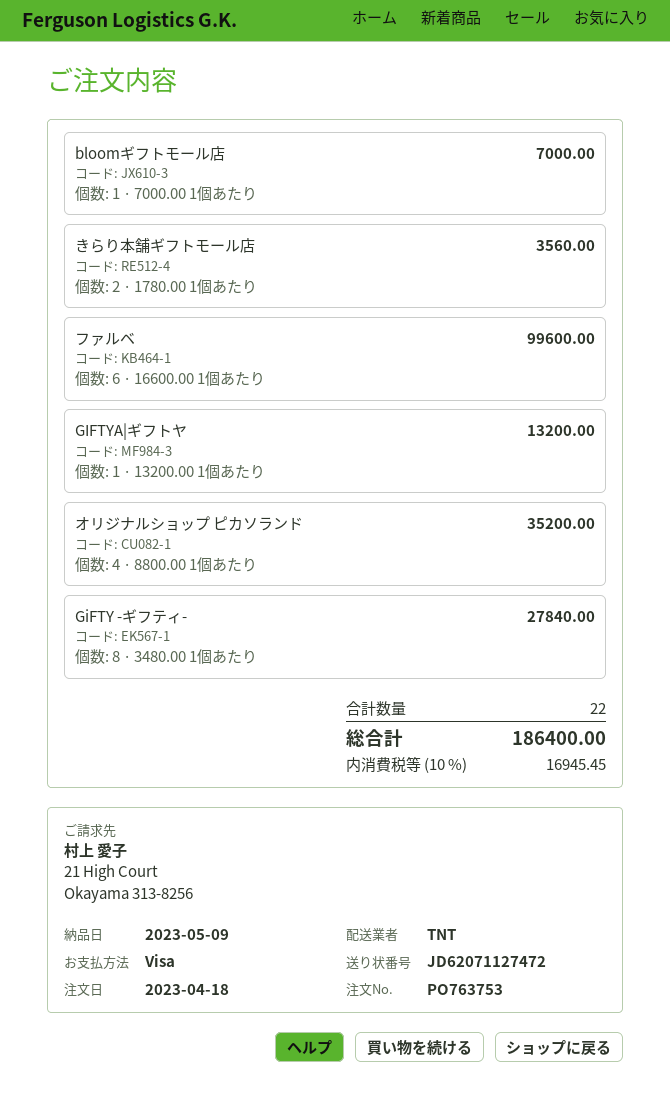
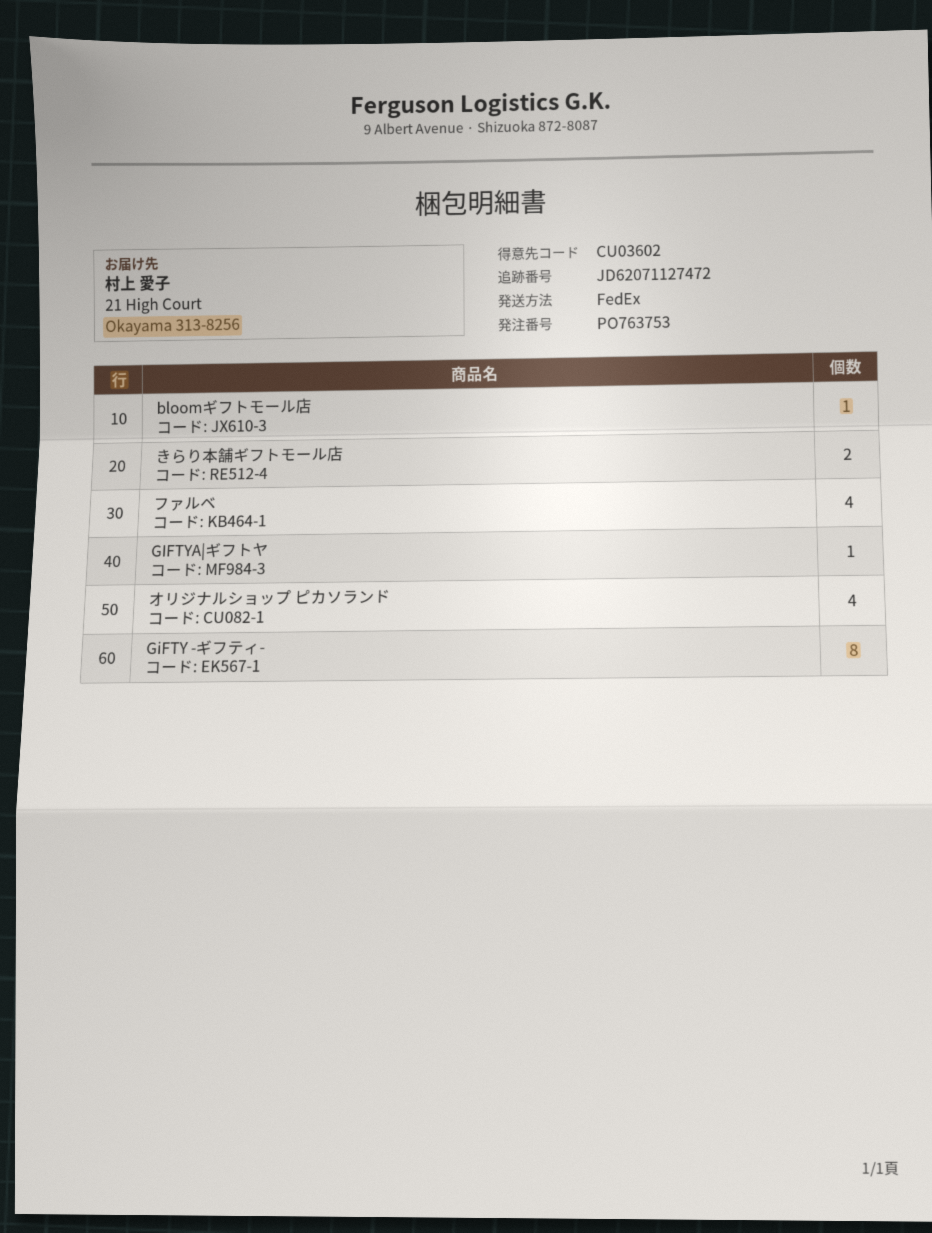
shipping method: TNT -> FedEx
ファルベ: 6 -> 4

